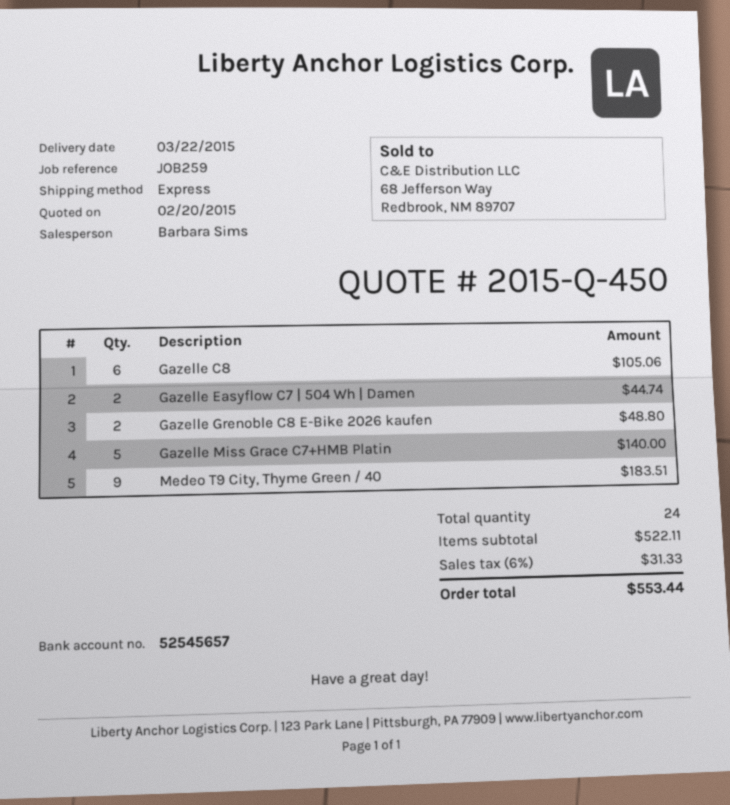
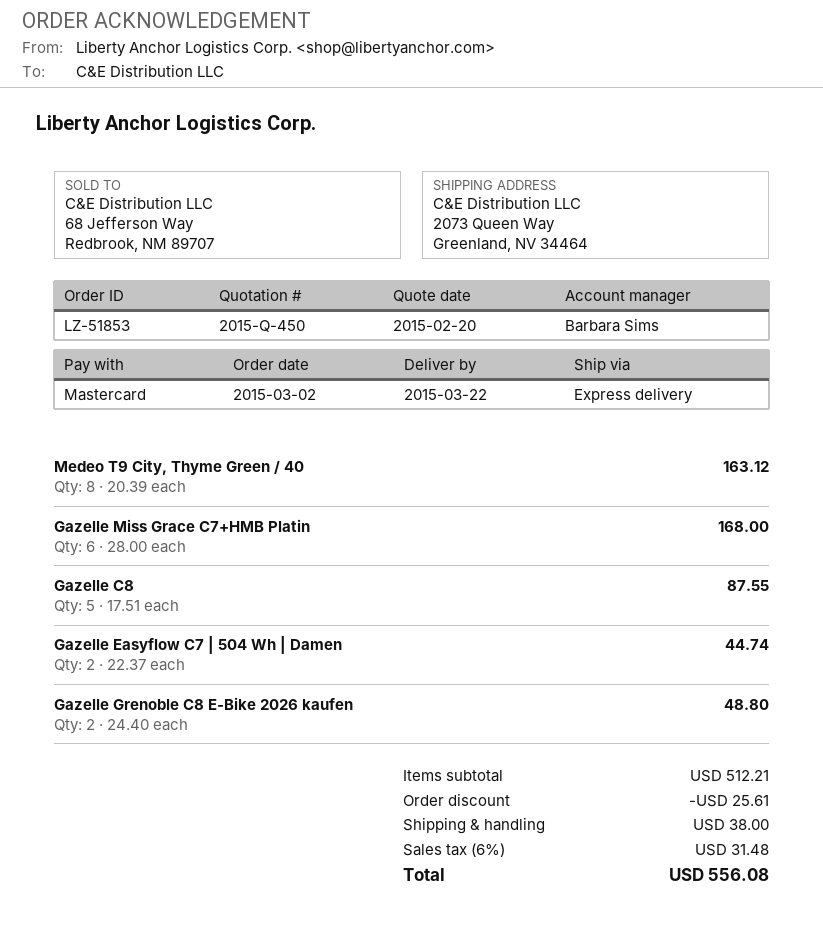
Gazelle C8: 6 for 105.06 -> 5 for 87.55
Gazelle Miss Grace C7+HMB Platin: 5 for 140.00 -> 6 for 168.00
Medeo T9 City, Thyme Green / 40: 9 for 183.51 -> 8 for 163.12
subtotal: 522.11 -> 512.21
discount: none -> 25.61
shipping: none -> 38.00
tax: 6% = 31.33 -> 6% = 31.48
total: 553.44 -> 556.08

